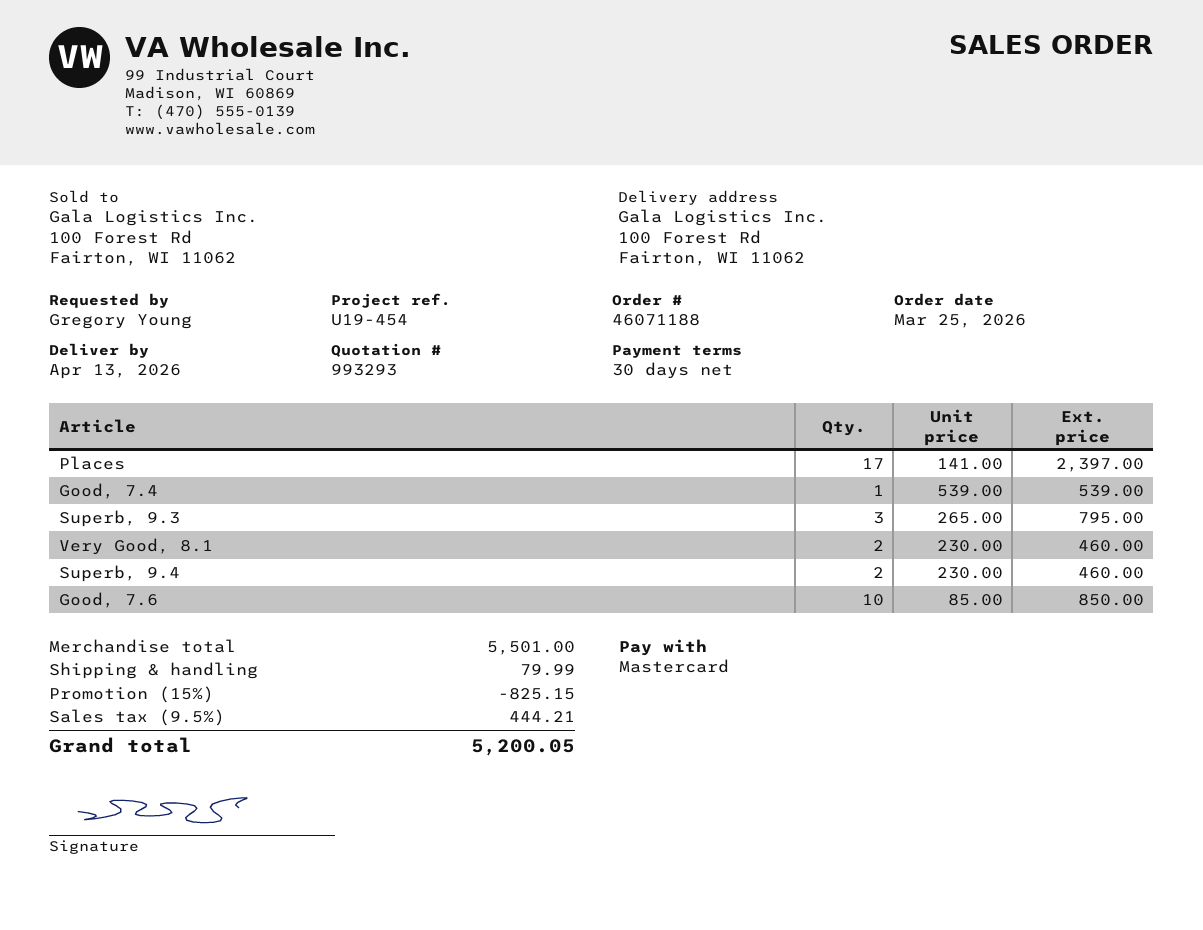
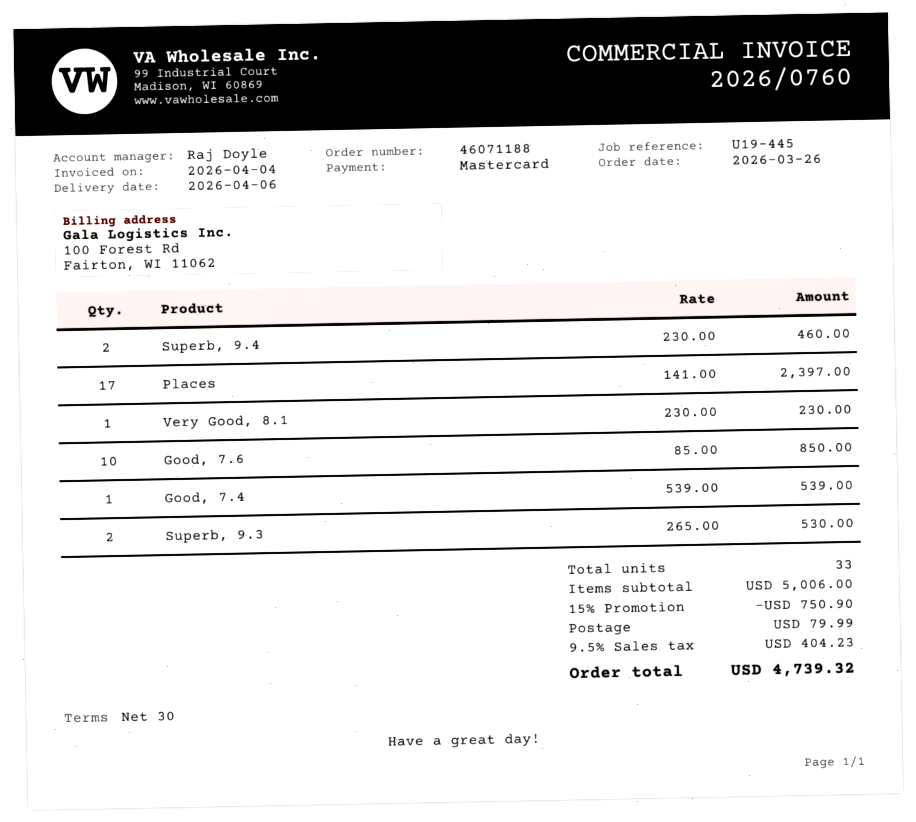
order date: 2026-03-25 -> 2026-03-26
delivery date: 2026-04-13 -> 2026-04-06
reference: U19-454 -> U19-445
Superb, 9.3: 3 x 265.00 = 795.00 -> 2 x 265.00 = 530.00
Very Good, 8.1: 2 x 230.00 = 460.00 -> 1 x 230.00 = 230.00
subtotal: 5501.00 -> 5006.00
discount: 15% = 825.15 -> 15% = 750.90
tax: 9.5% = 444.21 -> 9.5% = 404.23
total: 5200.05 -> 4739.32

